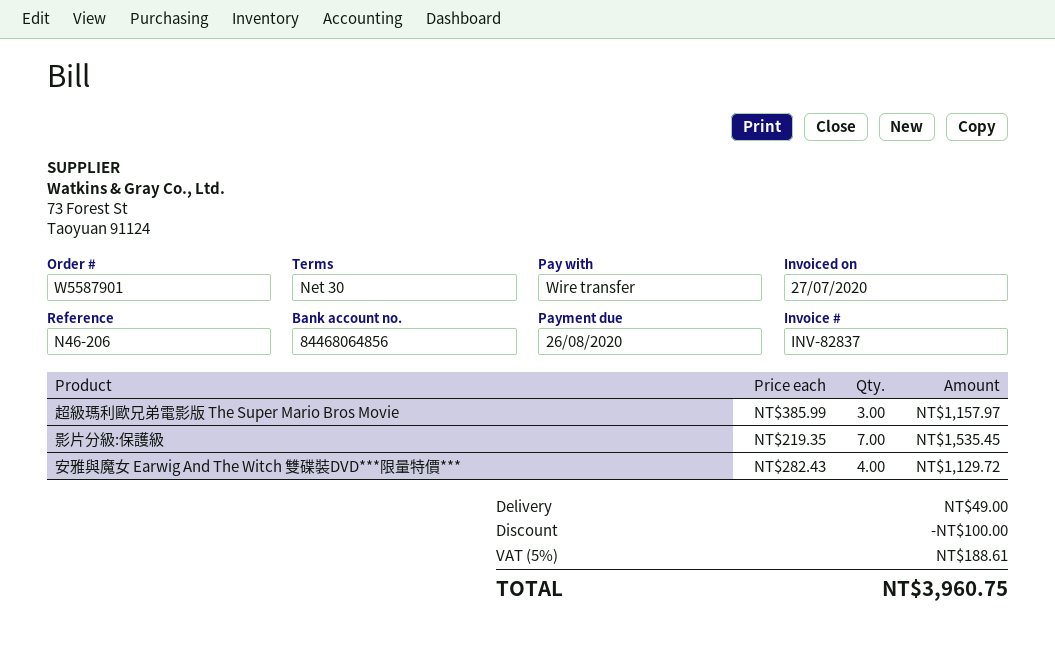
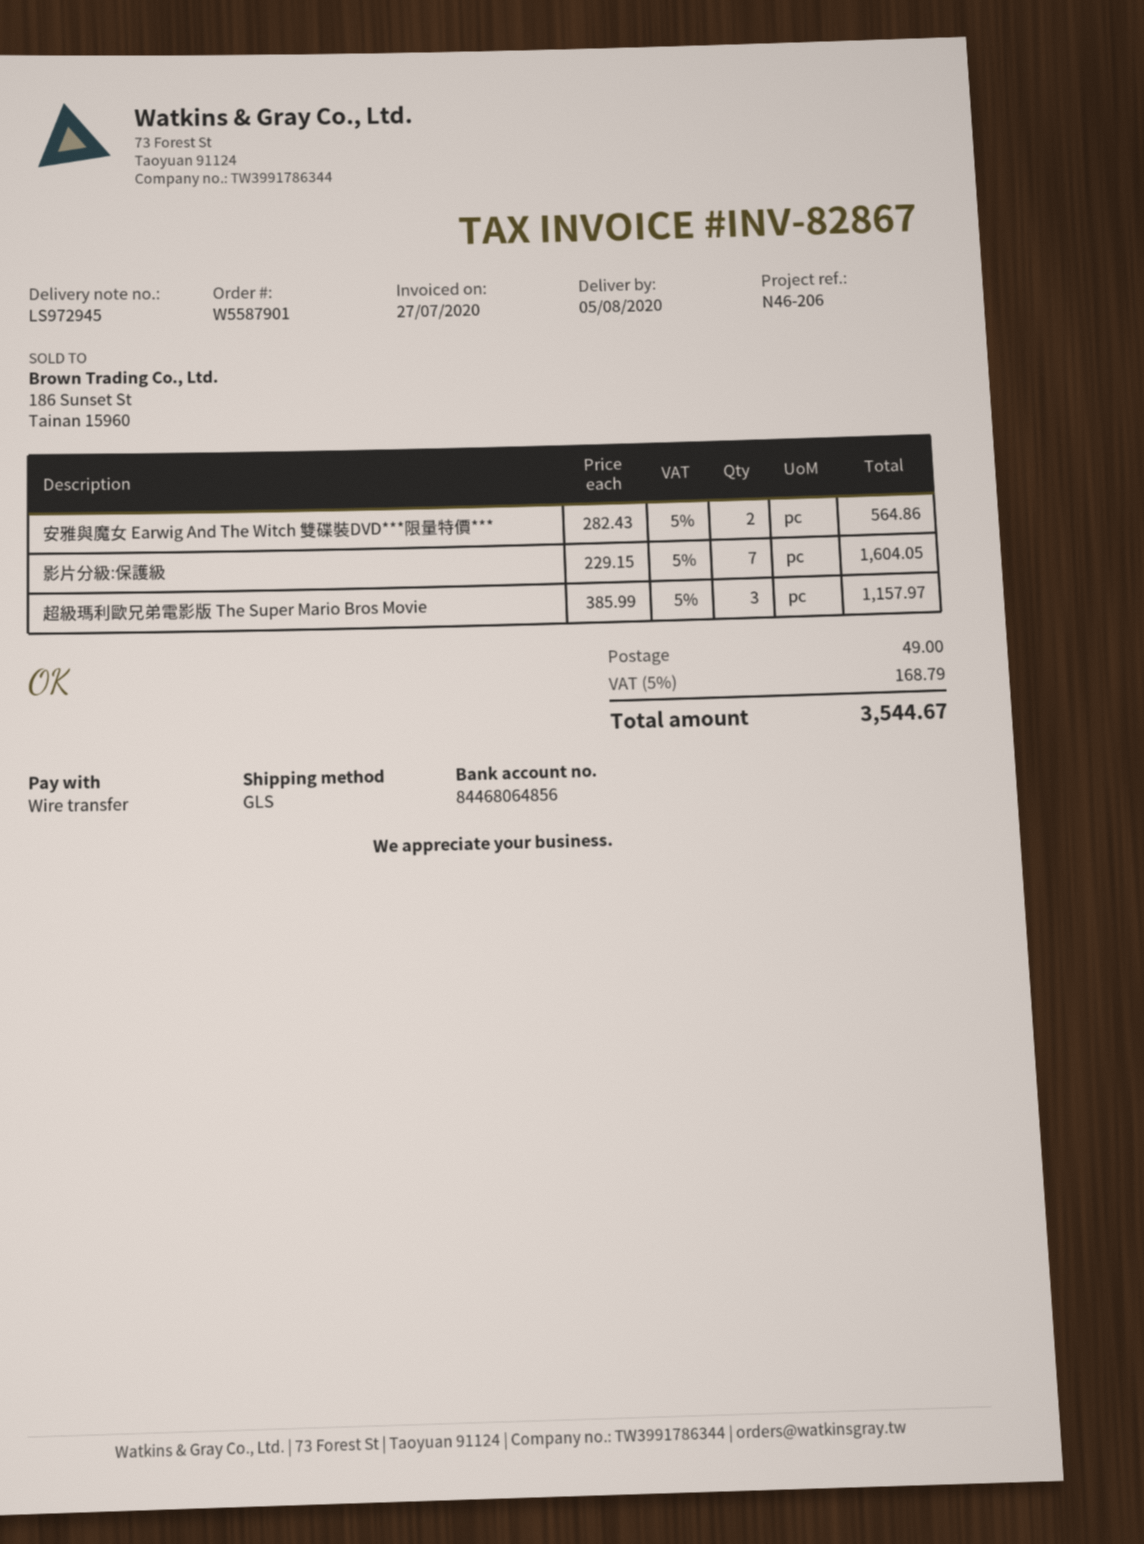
invoice number: INV-82837 -> INV-82867
影片分級:保護級: 7 x 219.35 = 1535.45 -> 7 x 229.15 = 1604.05
安雅與魔女 Earwig And The Witch 雙碟裝DVD***限量特價***: 4 x 282.43 = 1129.72 -> 2 x 282.43 = 564.86
discount: 100.00 -> none
tax: 5% = 188.61 -> 5% = 168.79
total: 3960.75 -> 3544.67

